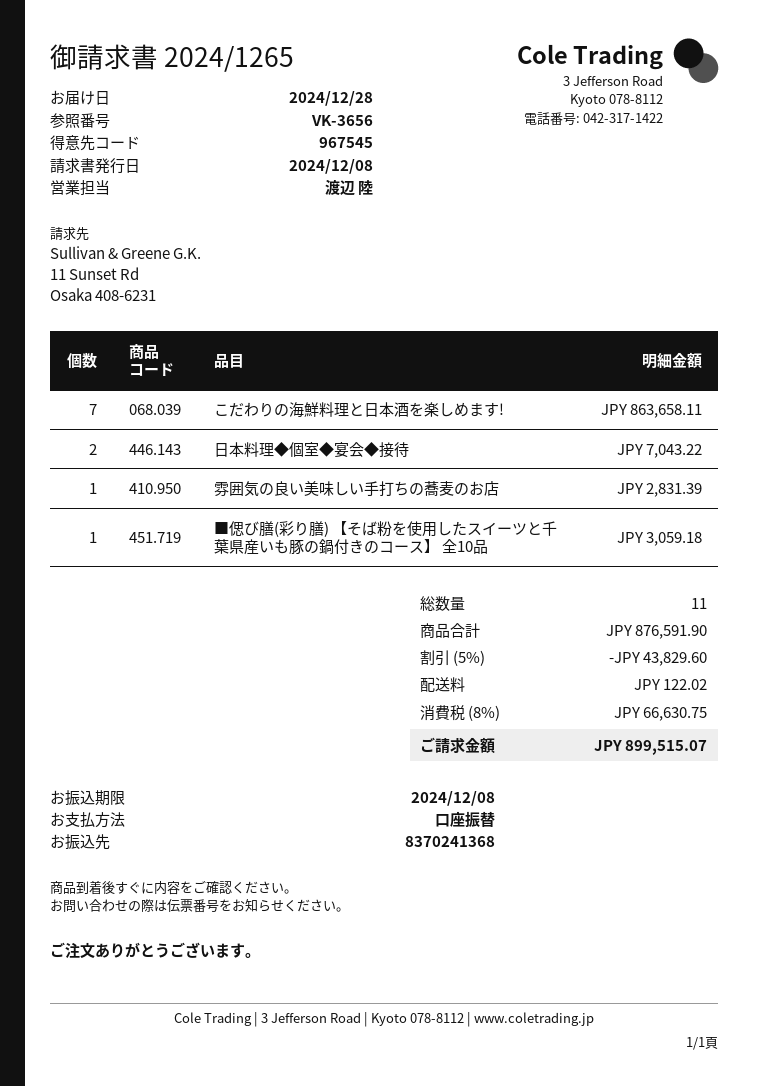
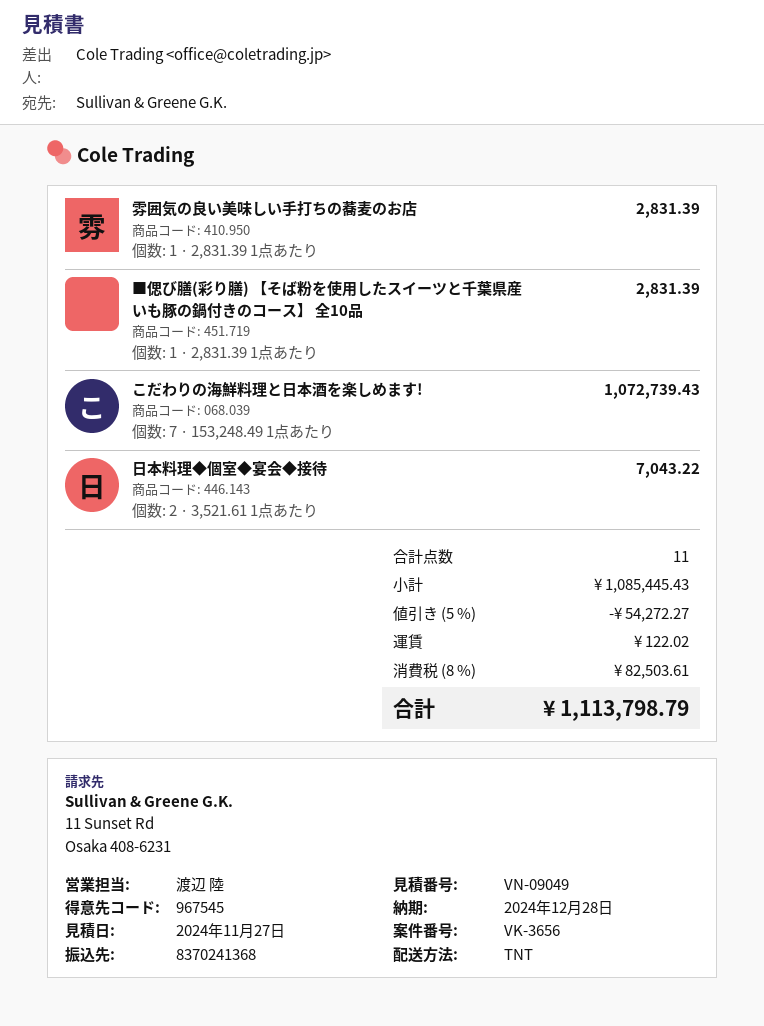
こだわりの海鮮料理と日本酒を楽しめます!: 7 for 863658.11 -> 7 for 1072739.43
■偲び膳(彩り膳) 【そば粉を使用したスイーツと千葉県産いも豚の鍋付きのコース】 全10品: 1 for 3059.18 -> 1 for 2831.39
subtotal: 876591.90 -> 1085445.43
discount: 5% = 43829.60 -> 5% = 54272.27
tax: 8% = 66630.75 -> 8% = 82503.61
total: 899515.07 -> 1113798.79

